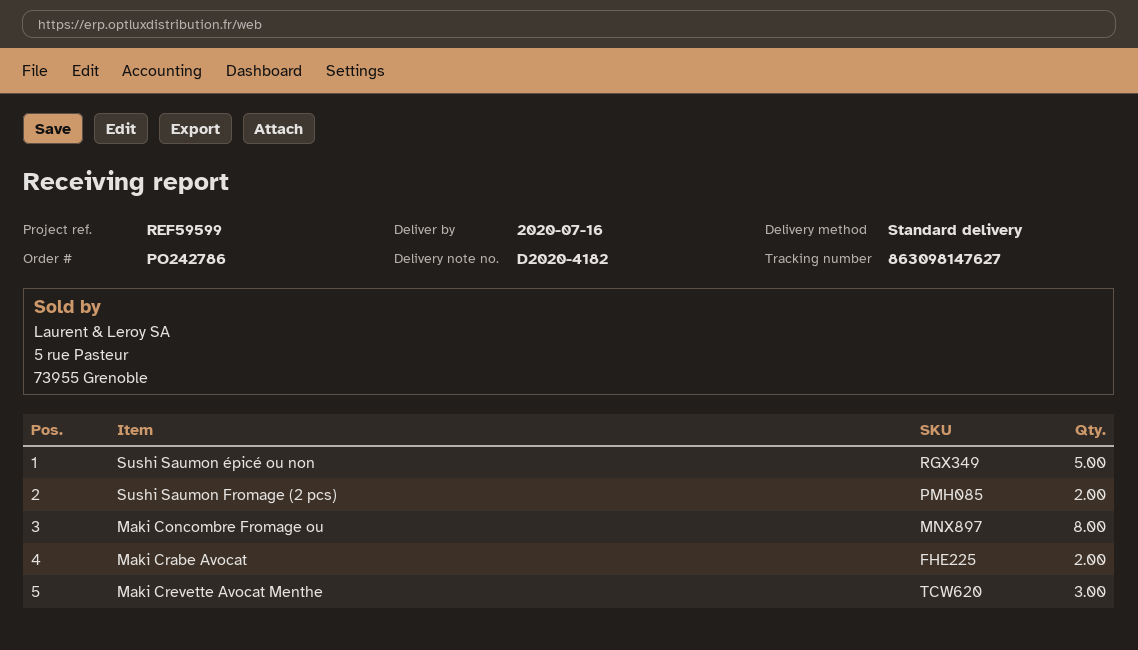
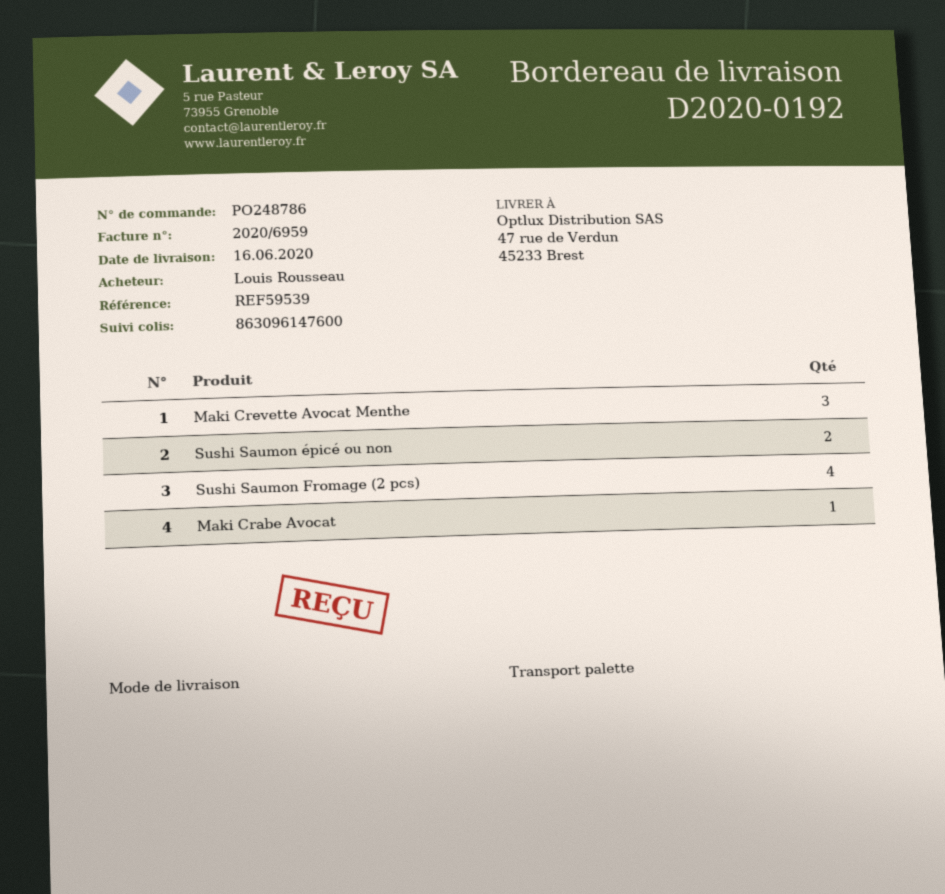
order number: PO242786 -> PO248786
delivery note number: D2020-4182 -> D2020-0192
delivery date: 2020-07-16 -> 2020-06-16
reference: REF59599 -> REF59539
shipping method: standard -> pallet freight
tracking number: 863098147627 -> 863096147600
Sushi Saumon épicé ou non: 5 -> 2
Sushi Saumon Fromage (2 pcs): 2 -> 4
Maki Concombre Fromage ou: 8 -> none
Maki Crabe Avocat: 2 -> 1

